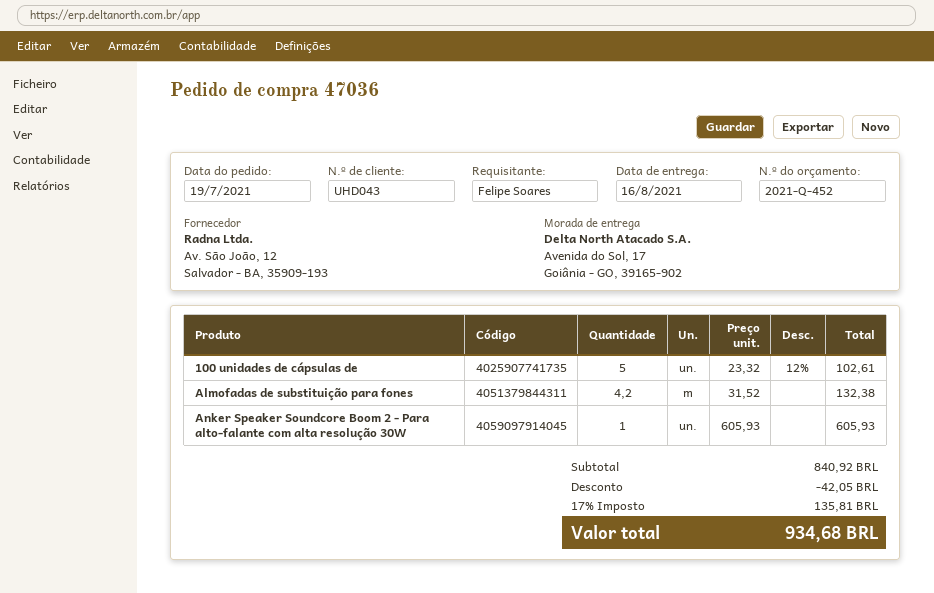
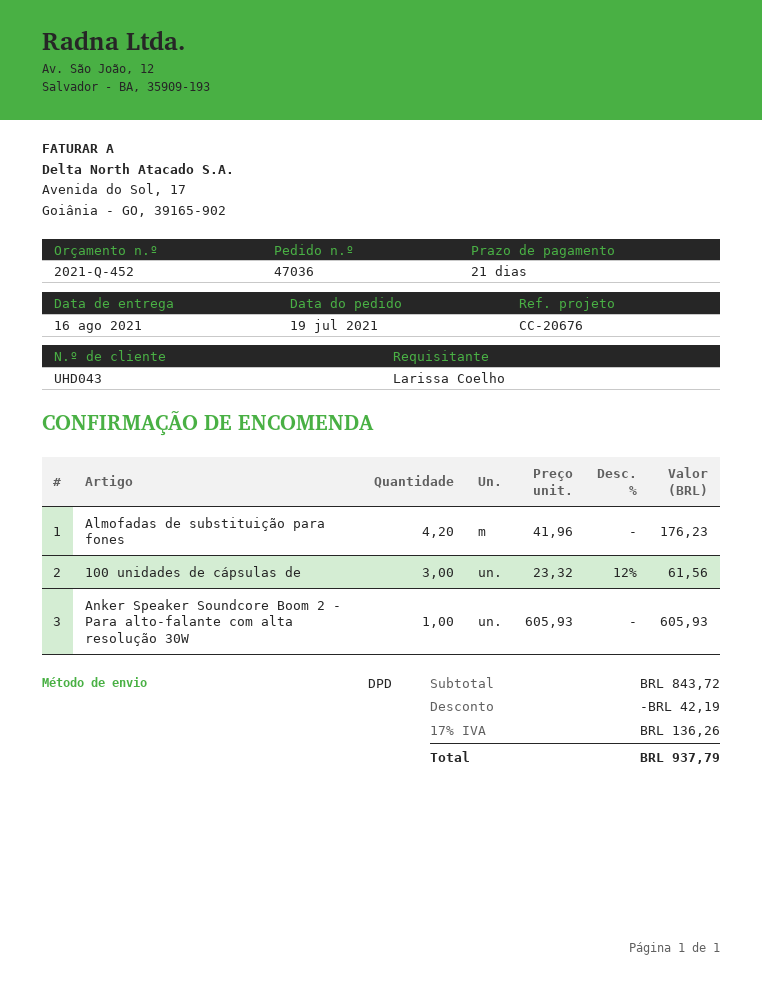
ordered by: Felipe Soares -> Larissa Coelho
100 unidades de cápsulas de: 5 x 23.32 - 12% = 102.61 -> 3 x 23.32 - 12% = 61.56
Almofadas de substituição para fones: 4.2 x 31.52 = 132.38 -> 4.2 x 41.96 = 176.23
subtotal: 840.92 -> 843.72
discount: 42.05 -> 42.19
tax: 17% = 135.81 -> 17% = 136.26
total: 934.68 -> 937.79

